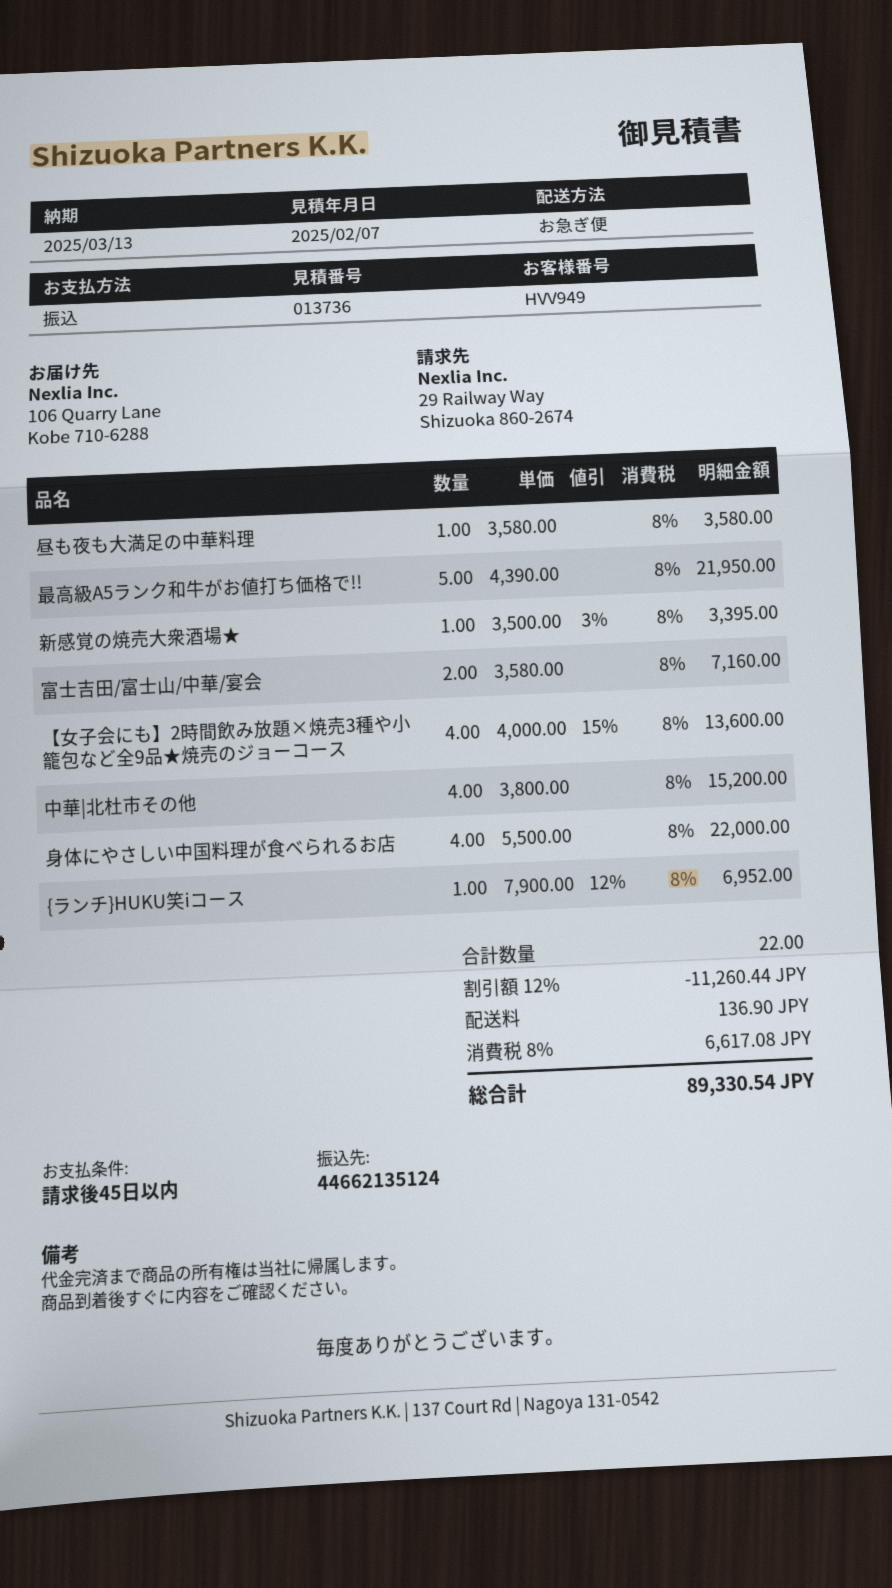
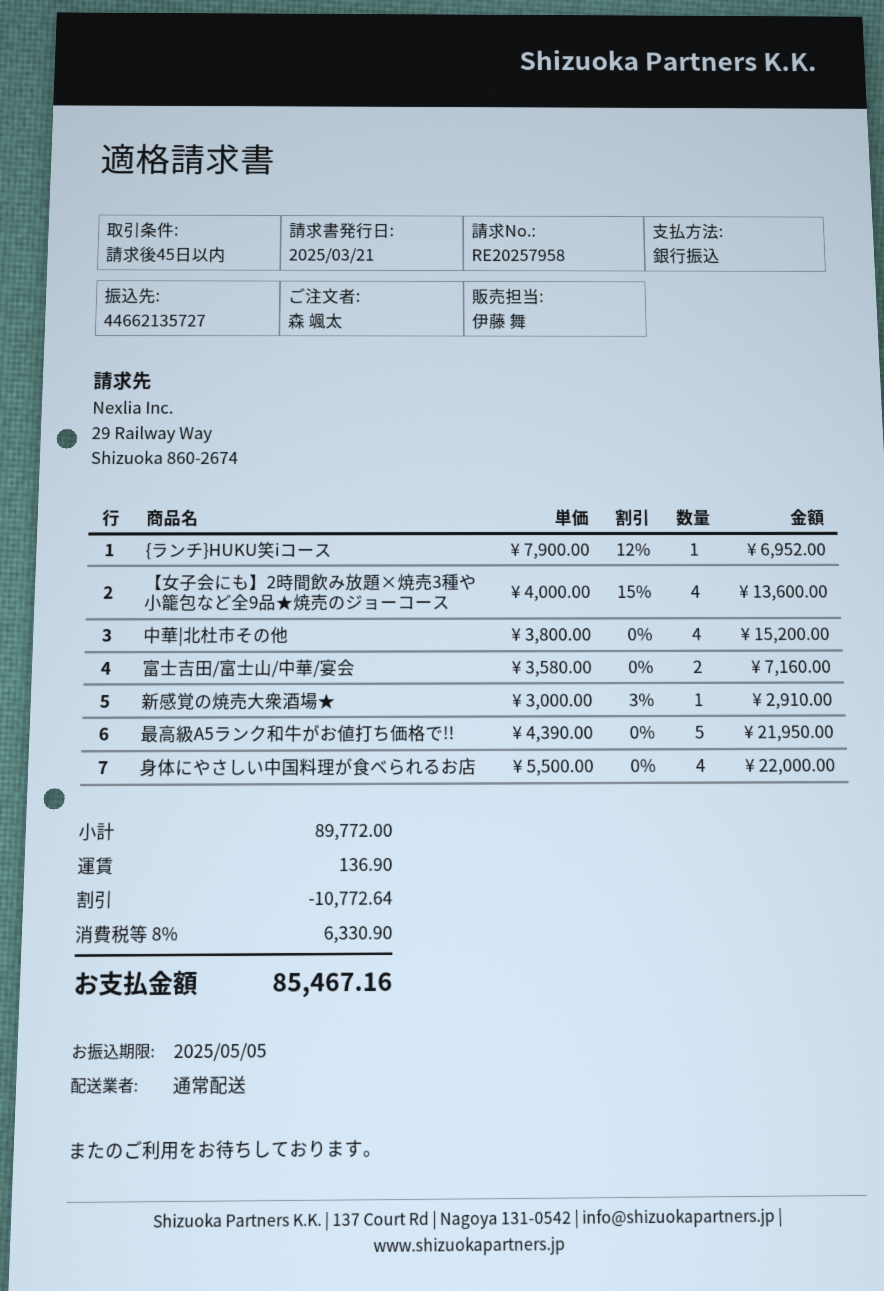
bank account: 44662135124 -> 44662135727
shipping method: express -> standard
昼も夜も大満足の中華料理: 1 x 3580.00 = 3580.00 -> none
新感覚の焼売大衆酒場★: 1 x 3500.00 - 3% = 3395.00 -> 1 x 3000.00 - 3% = 2910.00
discount: 11260.44 -> 10772.64
tax: 8% = 6617.08 -> 8% = 6330.90
total: 89330.54 -> 85467.16

